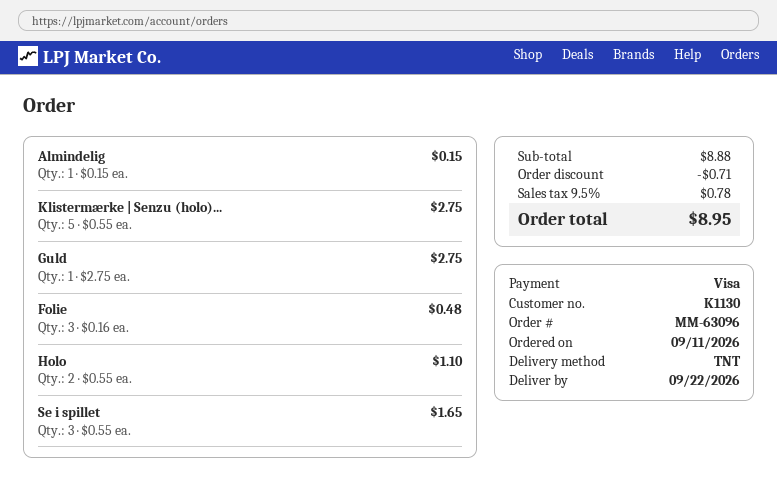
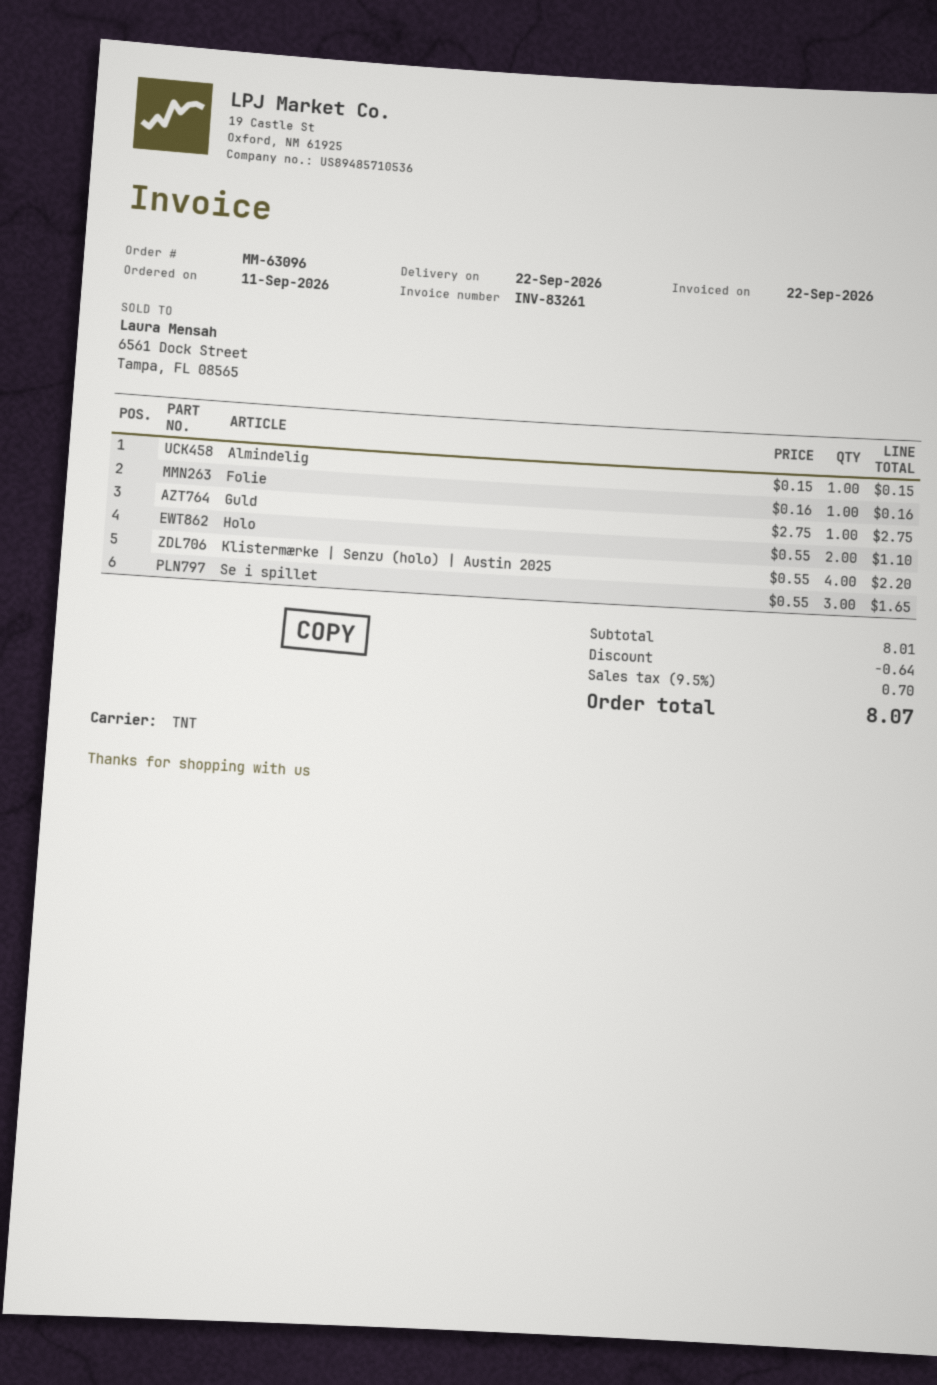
Klistermærke | Senzu (holo)...: 5 x 0.55 = 2.75 -> 4 x 0.55 = 2.20
Folie: 3 x 0.16 = 0.48 -> 1 x 0.16 = 0.16
subtotal: 8.88 -> 8.01
discount: 0.71 -> 0.64
tax: 9.5% = 0.78 -> 9.5% = 0.70
total: 8.95 -> 8.07

